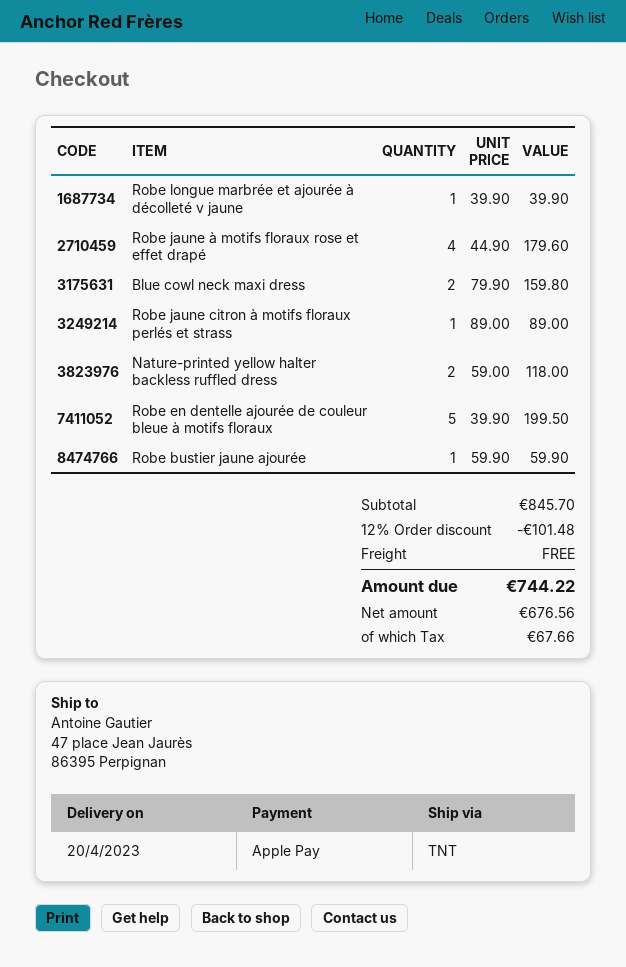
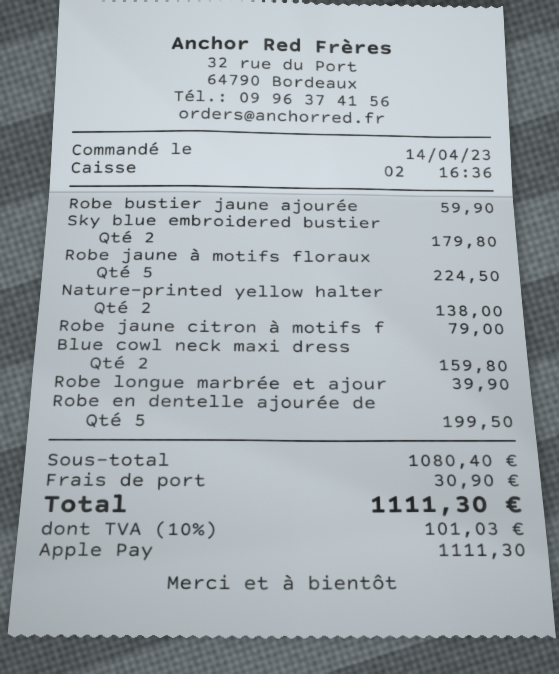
Robe jaune à motifs floraux rose et effet drapé: 4 for 179.60 -> 5 for 224.50
Robe jaune citron à motifs floraux perlés et strass: 1 for 89.00 -> 1 for 79.00
Nature-printed yellow halter backless ruffled dress: 2 for 118.00 -> 2 for 138.00
Sky blue embroidered bustier: none -> 2 for 179.80
subtotal: 845.70 -> 1080.40
discount: 12% = 101.48 -> none
shipping: 0.00 -> 30.90
tax: 67.66 -> 101.03
total: 744.22 -> 1111.30

